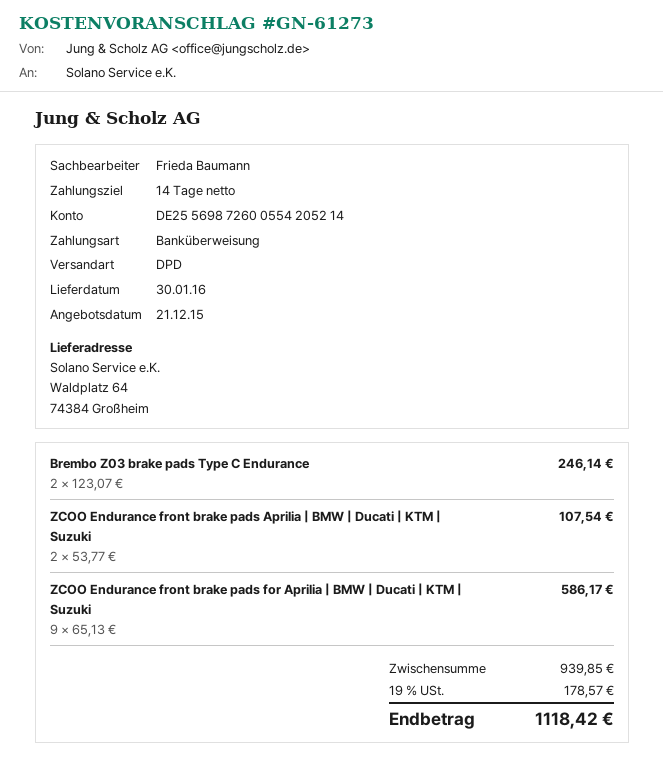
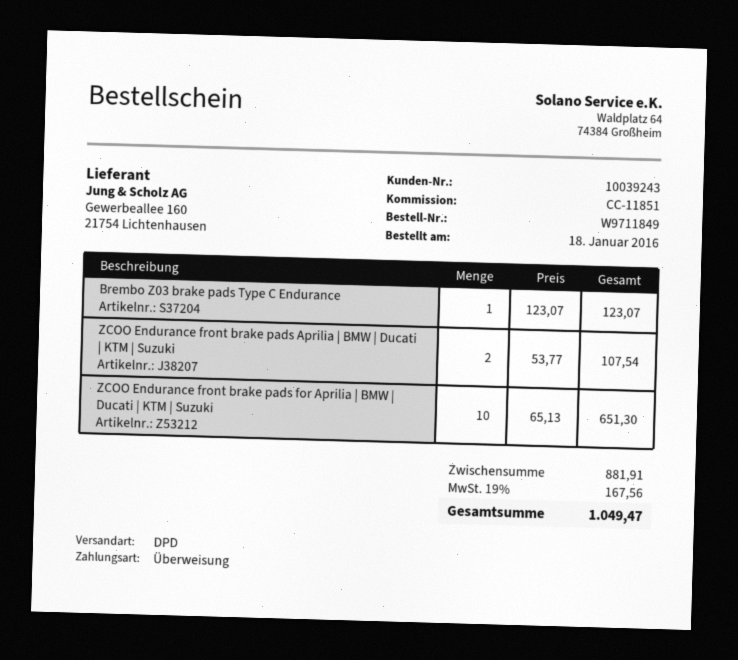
Brembo Z03 brake pads Type C Endurance: 2 x 123.07 = 246.14 -> 1 x 123.07 = 123.07
ZCOO Endurance front brake pads for Aprilia | BMW | Ducati | KTM | Suzuki: 9 x 65.13 = 586.17 -> 10 x 65.13 = 651.30
subtotal: 939.85 -> 881.91
tax: 19% = 178.57 -> 19% = 167.56
total: 1118.42 -> 1049.47

